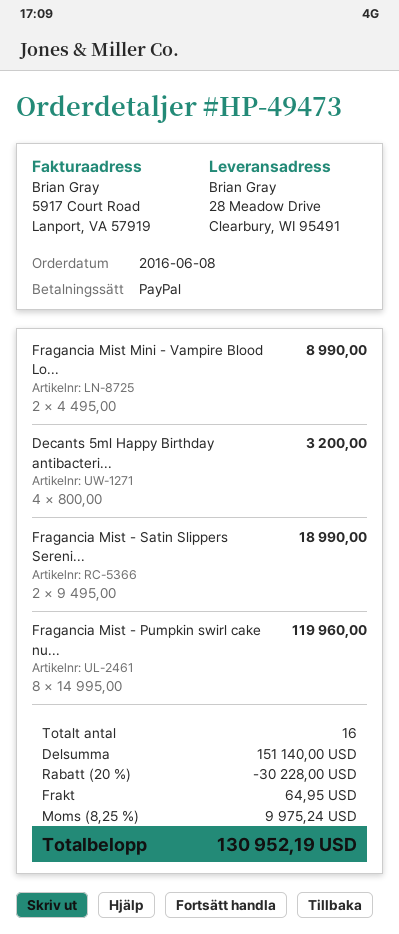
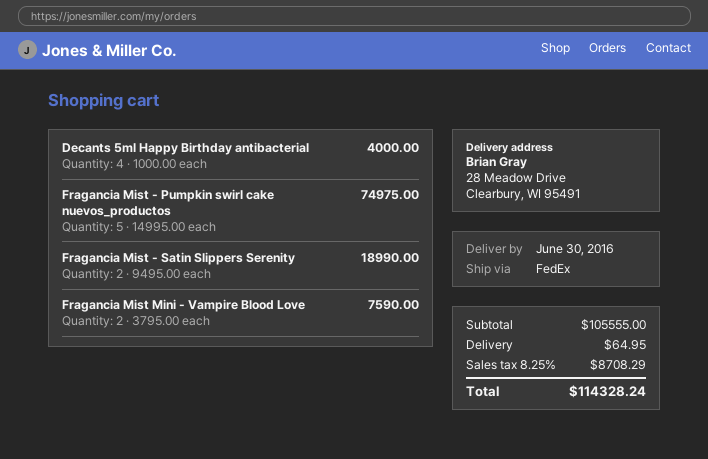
Fragancia Mist Mini - Vampire Blood Lo...: 2 x 4495.00 = 8990.00 -> 2 x 3795.00 = 7590.00
Decants 5ml Happy Birthday antibacteri...: 4 x 800.00 = 3200.00 -> 4 x 1000.00 = 4000.00
Fragancia Mist - Pumpkin swirl cake nu...: 8 x 14995.00 = 119960.00 -> 5 x 14995.00 = 74975.00
subtotal: 151140.00 -> 105555.00
discount: 20% = 30228.00 -> none
tax: 8.25% = 9975.24 -> 8.25% = 8708.29
total: 130952.19 -> 114328.24

